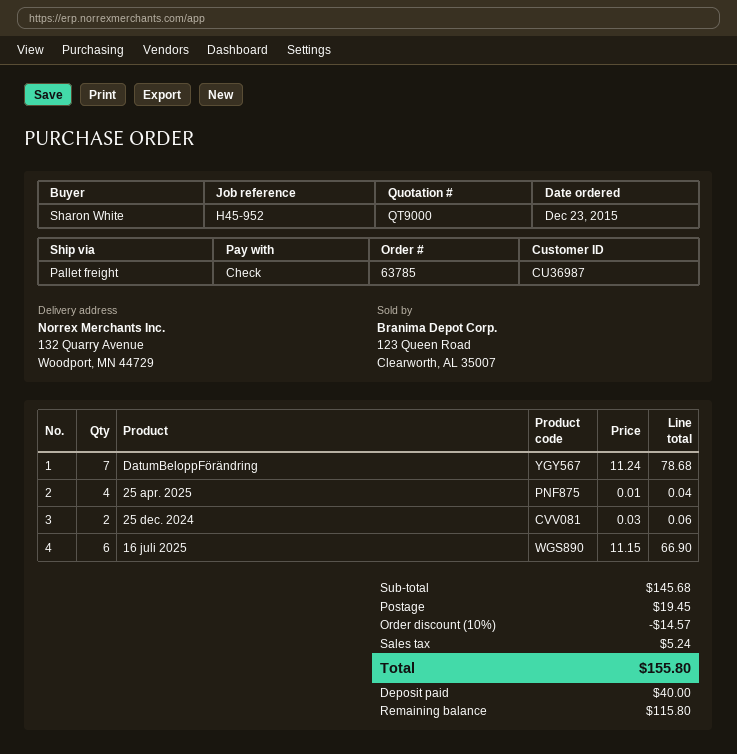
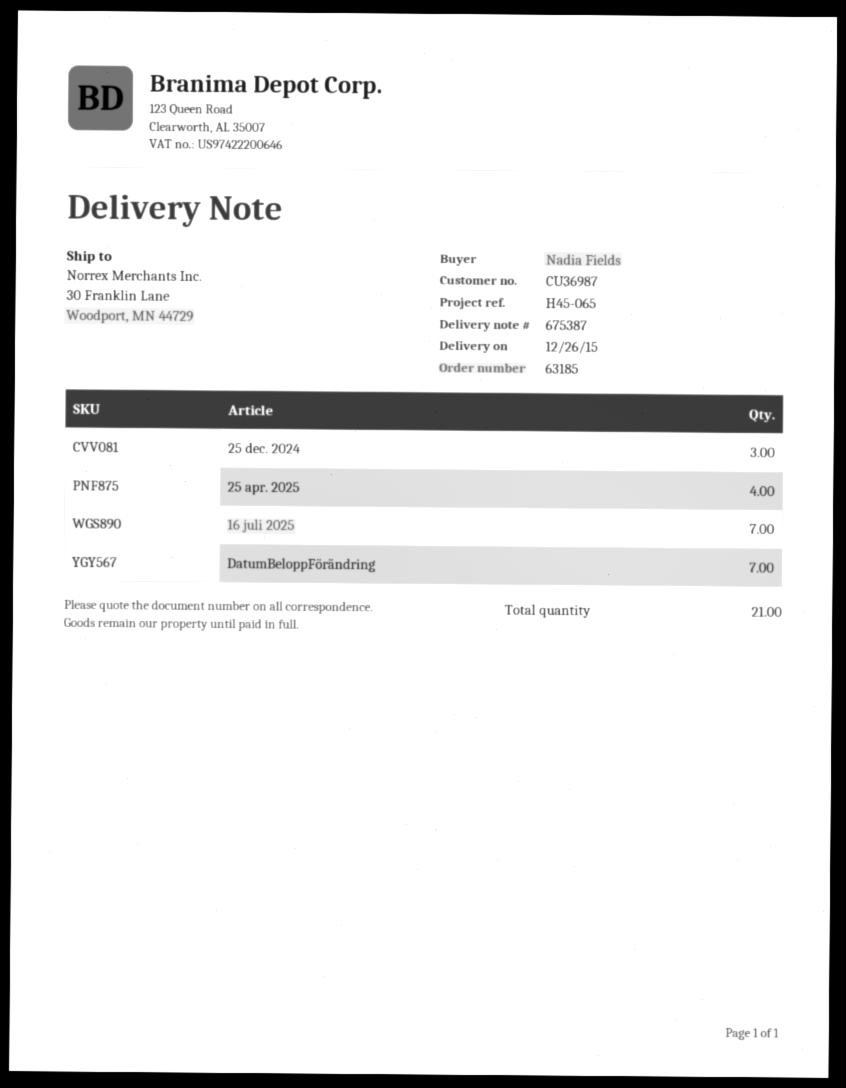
order number: 63785 -> 63185
reference: H45-952 -> H45-065
ordered by: Sharon White -> Nadia Fields
ship to: 132 Quarry Avenue, Woodport, MN 44729 -> 30 Franklin Lane, Woodport, MN 44729
25 dec. 2024: 2 -> 3
16 juli 2025: 6 -> 7

